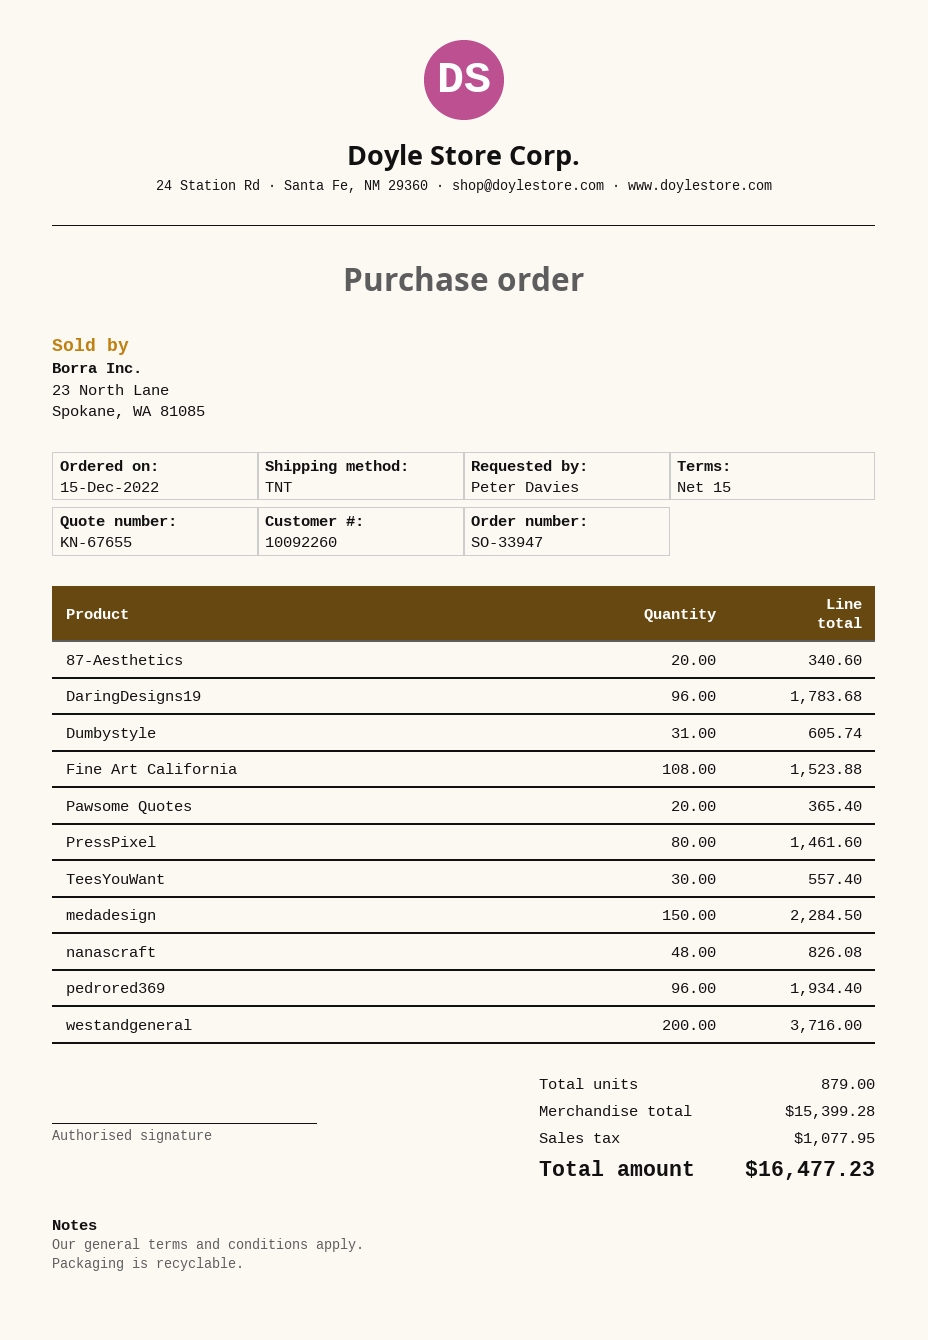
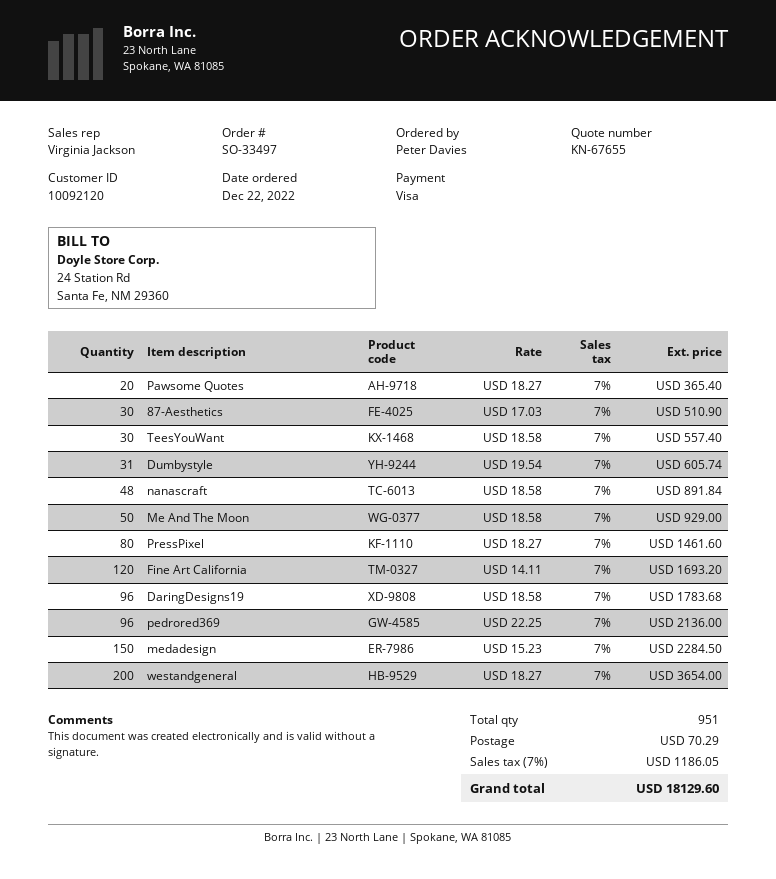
order number: SO-33947 -> SO-33497
order date: 2022-12-15 -> 2022-12-22
customer number: 10092260 -> 10092120
87-Aesthetics: 20 for 340.60 -> 30 for 510.90
Fine Art California: 108 for 1523.88 -> 120 for 1693.20
nanascraft: 48 for 826.08 -> 48 for 891.84
pedrored369: 96 for 1934.40 -> 96 for 2136.00
westandgeneral: 200 for 3716.00 -> 200 for 3654.00
Me And The Moon: none -> 50 for 929.00
total quantity: 879 -> 951
shipping: none -> 70.29
tax: 1077.95 -> 1186.05
total: 16477.23 -> 18129.60

